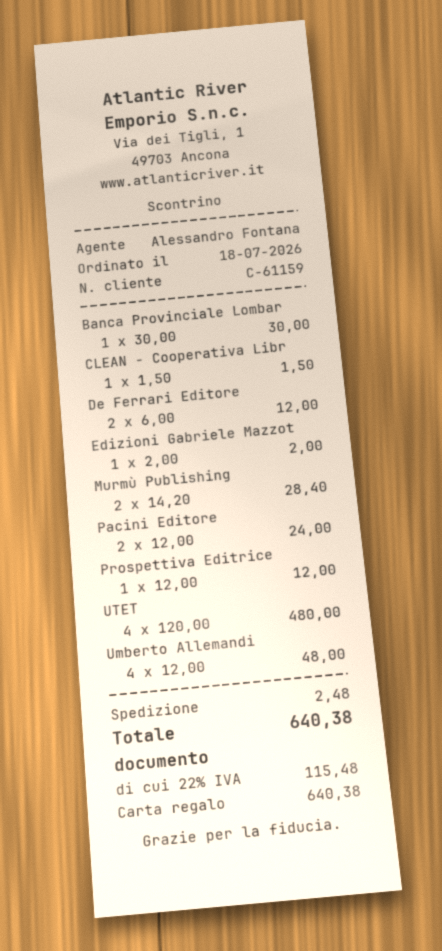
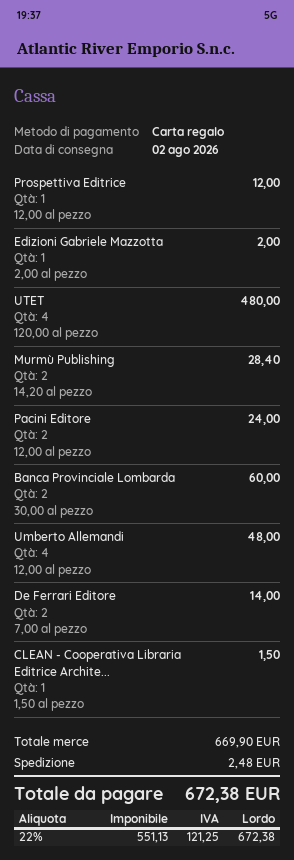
Banca Provinciale Lombar: 1 x 30.00 = 30.00 -> 2 x 30.00 = 60.00
De Ferrari Editore: 2 x 6.00 = 12.00 -> 2 x 7.00 = 14.00
tax: 22% = 115.48 -> 22% = 121.25
total: 640.38 -> 672.38

